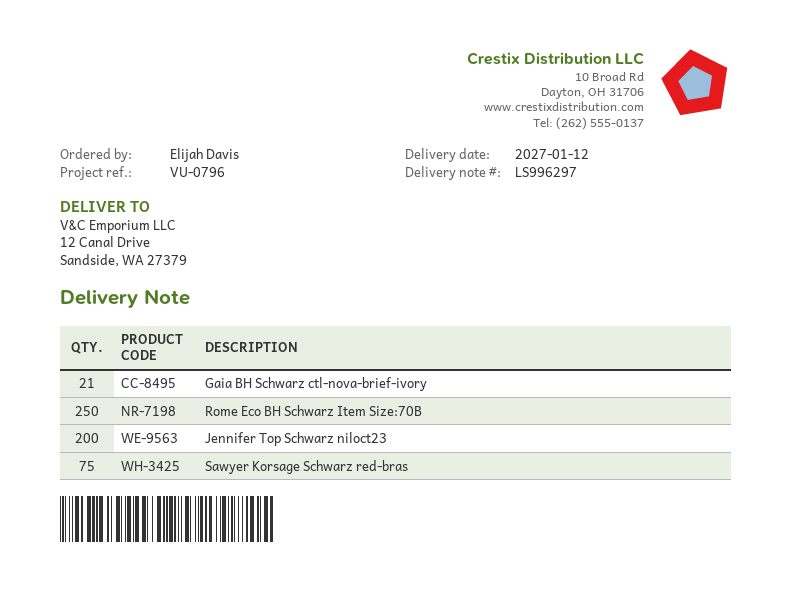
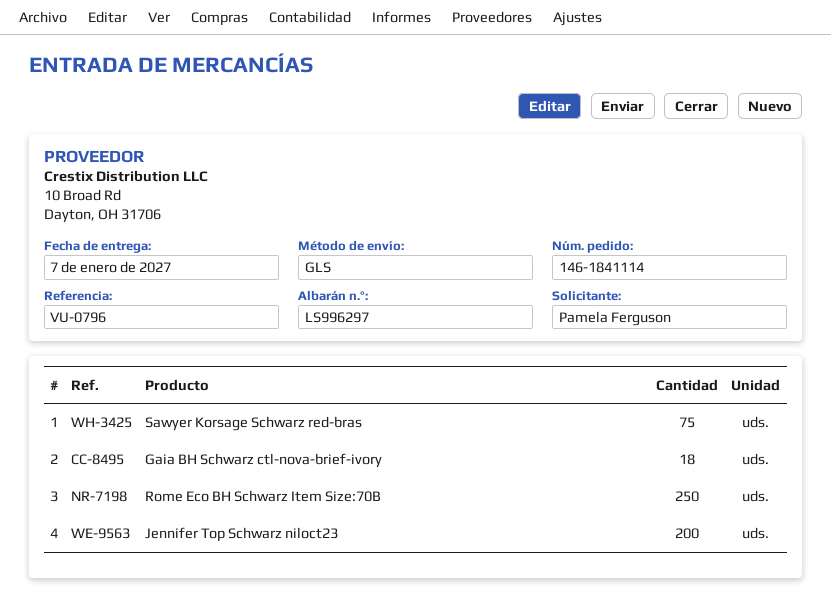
delivery date: 2027-01-12 -> 2027-01-07
ordered by: Elijah Davis -> Pamela Ferguson
Gaia BH Schwarz ctl-nova-brief-ivory: 21 -> 18

